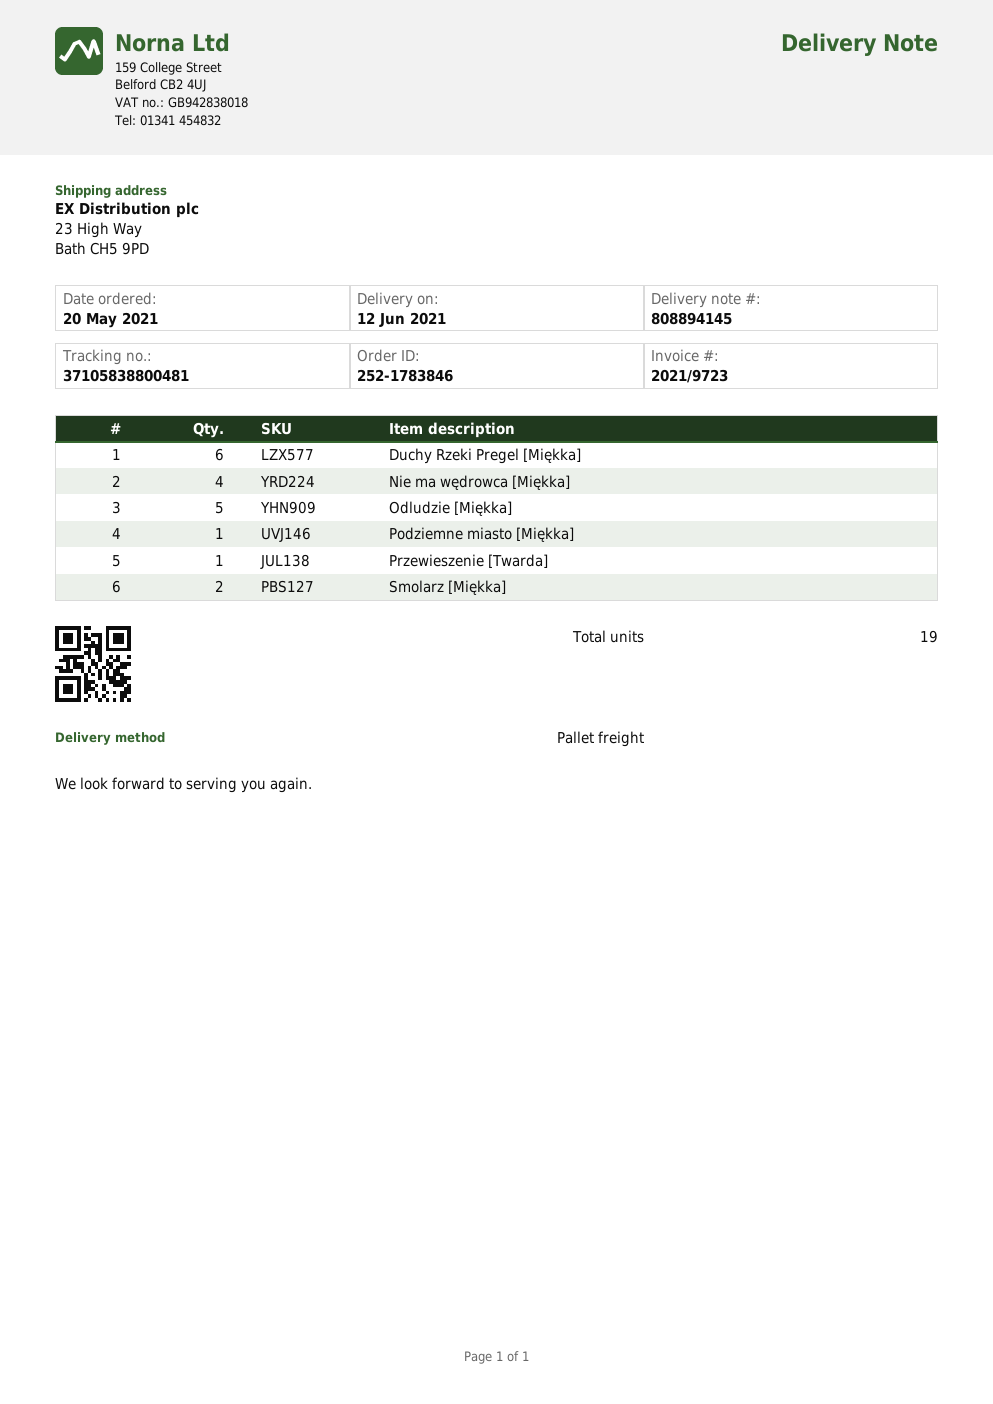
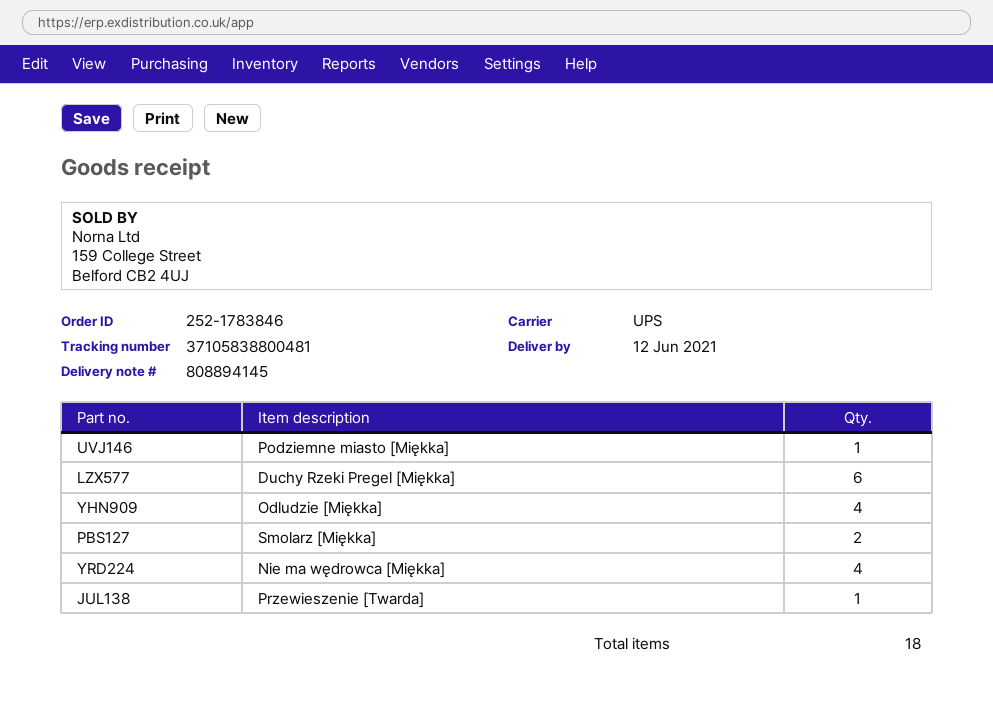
shipping method: pallet freight -> UPS
Odludzie [Miękka]: 5 -> 4
total quantity: 19 -> 18

